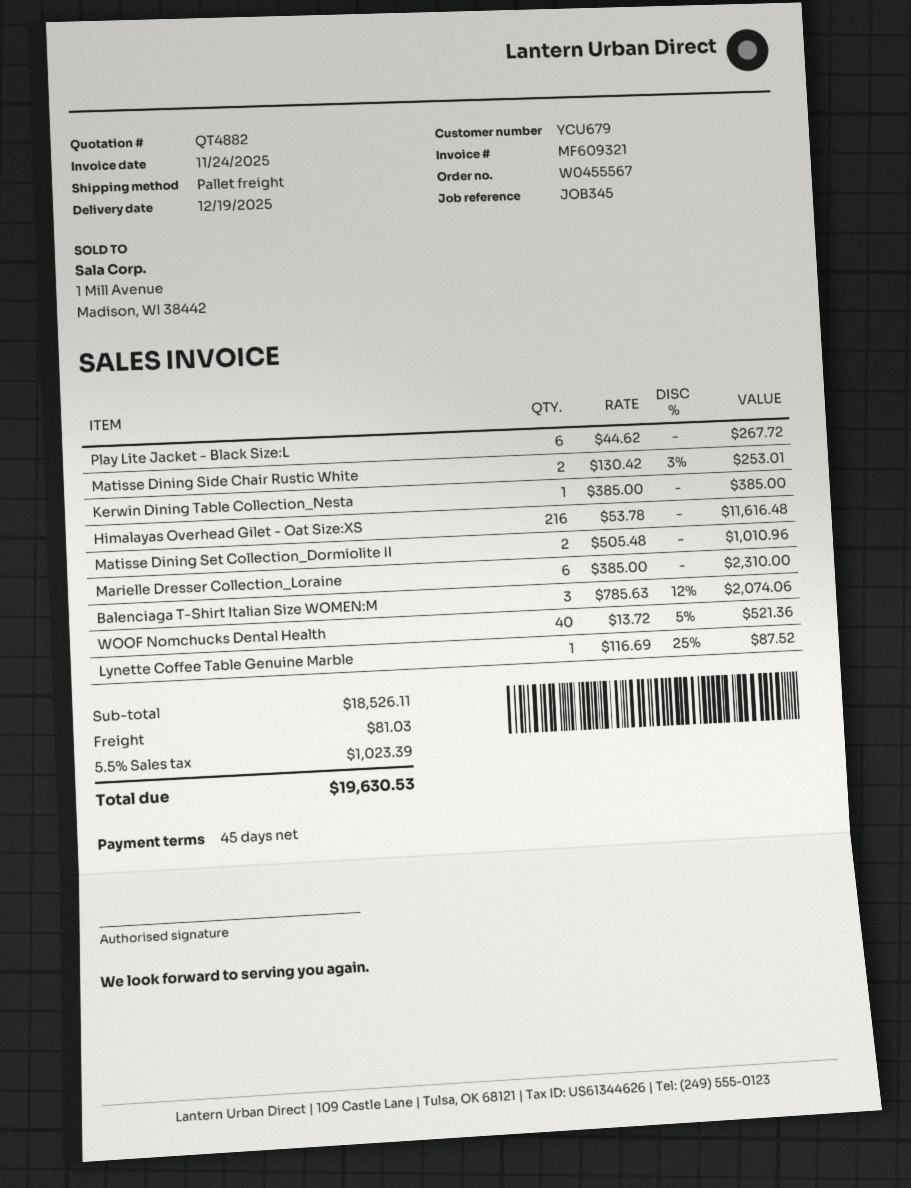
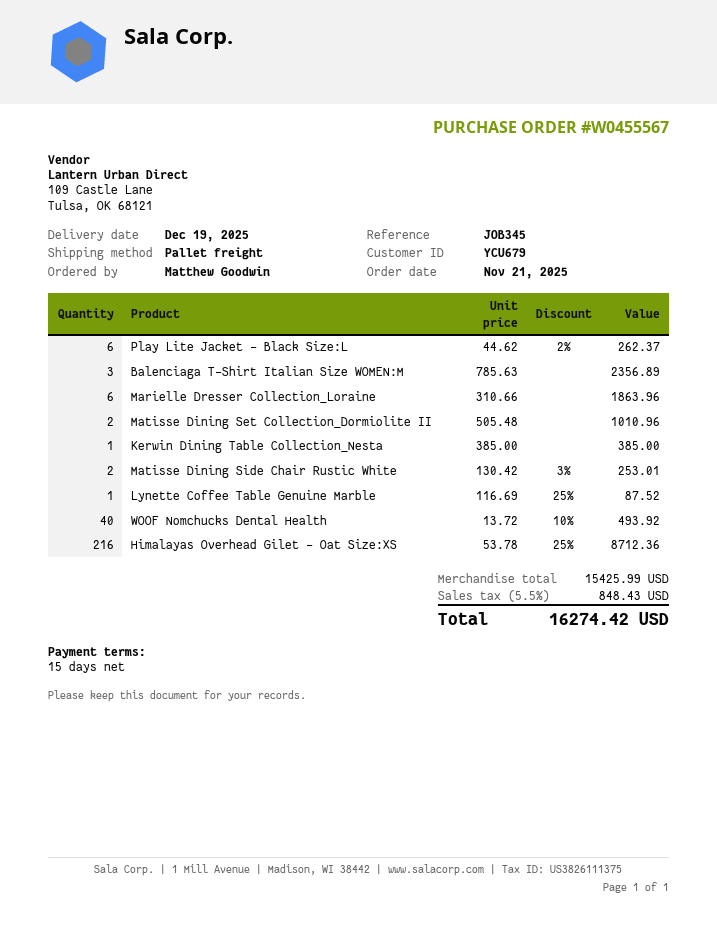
payment terms: 45 days -> 15 days
Play Lite Jacket - Black Size:L: 6 x 44.62 = 267.72 -> 6 x 44.62 - 2% = 262.37
Himalayas Overhead Gilet - Oat Size:XS: 216 x 53.78 = 11616.48 -> 216 x 53.78 - 25% = 8712.36
Marielle Dresser Collection_Loraine: 6 x 385.00 = 2310.00 -> 6 x 310.66 = 1863.96
Balenciaga T-Shirt Italian Size WOMEN:M: 3 x 785.63 - 12% = 2074.06 -> 3 x 785.63 = 2356.89
WOOF Nomchucks Dental Health: 40 x 13.72 - 5% = 521.36 -> 40 x 13.72 - 10% = 493.92
subtotal: 18526.11 -> 15425.99
shipping: 81.03 -> none
tax: 5.5% = 1023.39 -> 5.5% = 848.43
total: 19630.53 -> 16274.42

